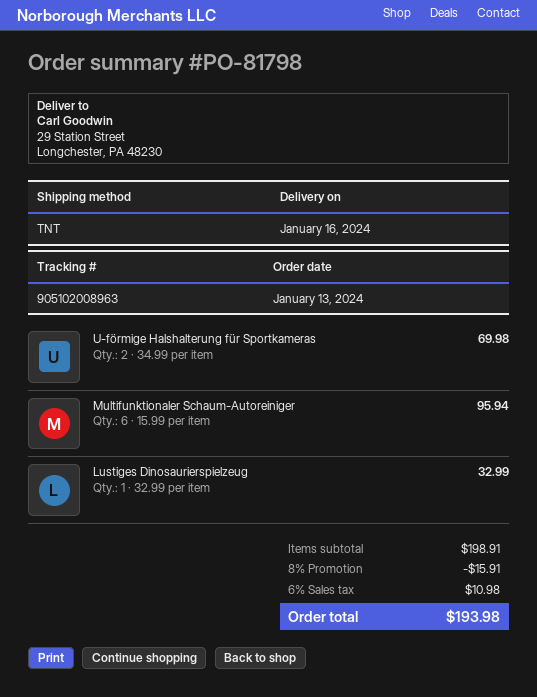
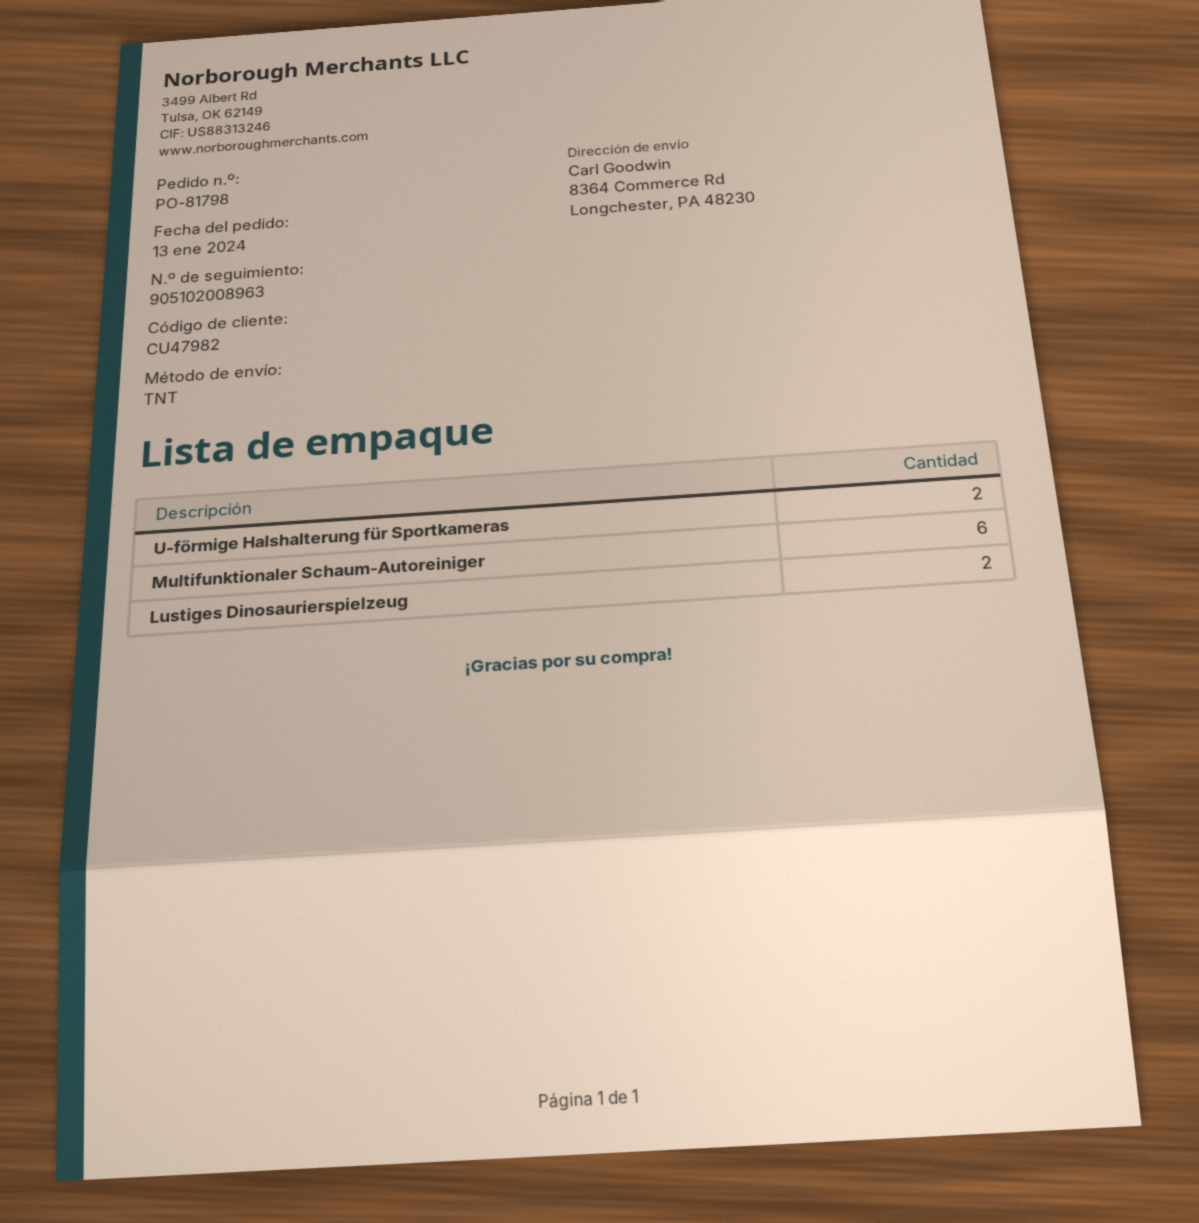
ship to: 29 Station Street, Longchester, PA 48230 -> 8364 Commerce Rd, Longchester, PA 48230
Lustiges Dinosaurierspielzeug: 1 -> 2

